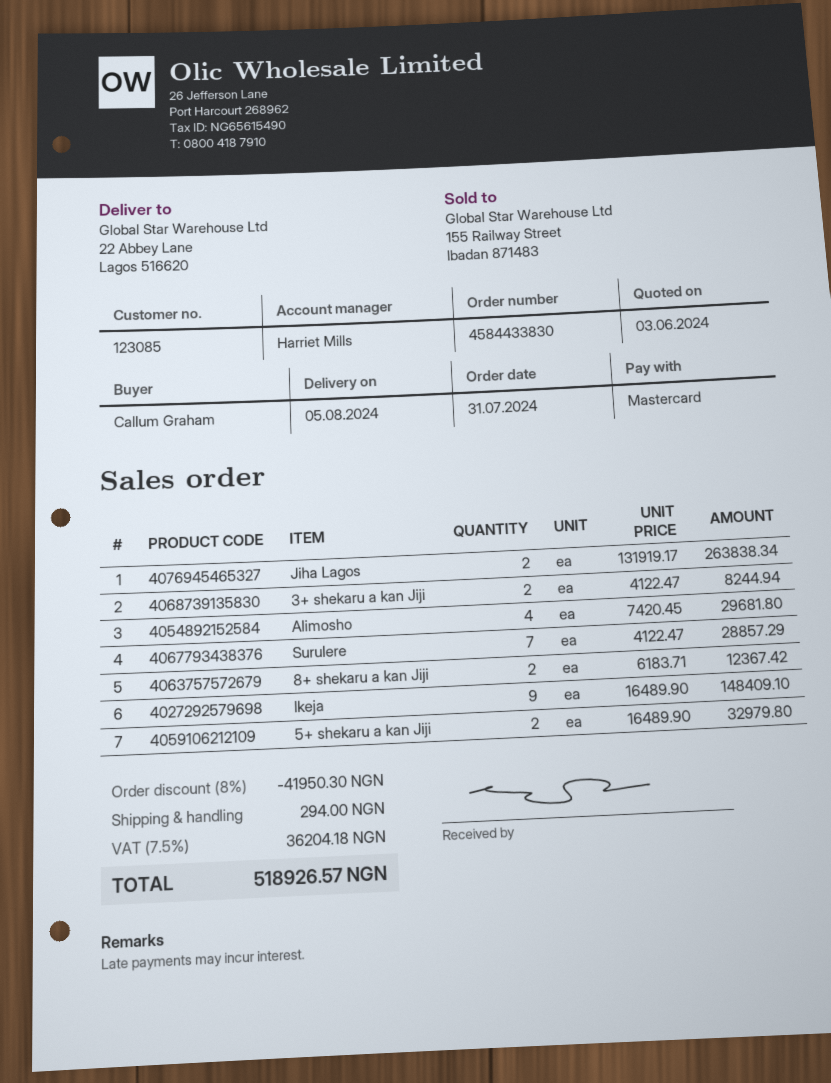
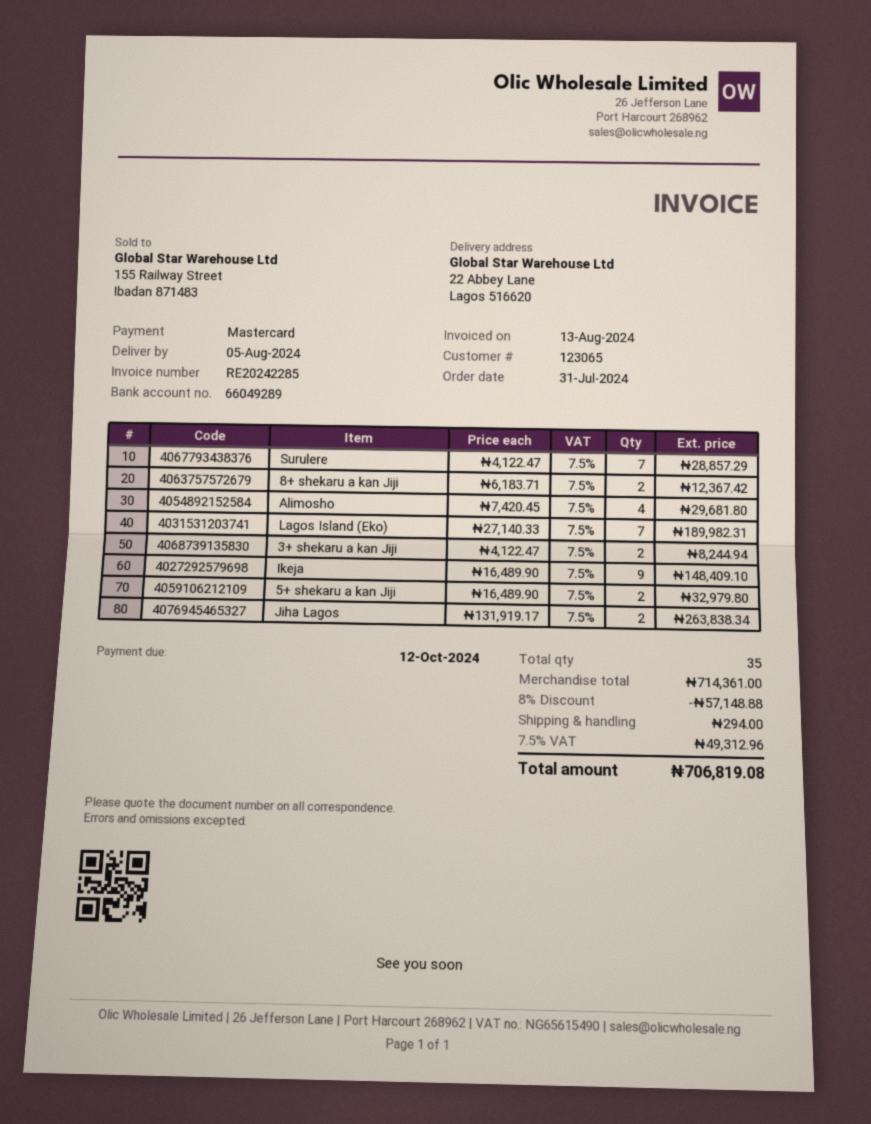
customer number: 123085 -> 123065
Lagos Island (Eko): none -> 7 x 27140.33 = 189982.31
discount: 8% = 41950.30 -> 8% = 57148.88
tax: 7.5% = 36204.18 -> 7.5% = 49312.96
total: 518926.57 -> 706819.08

